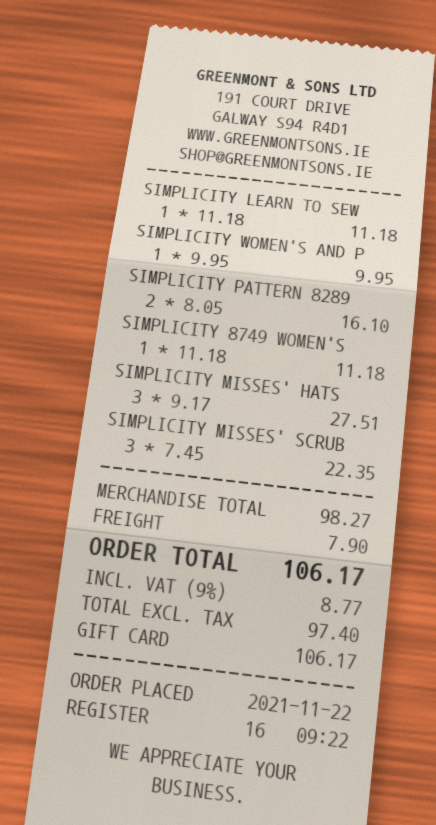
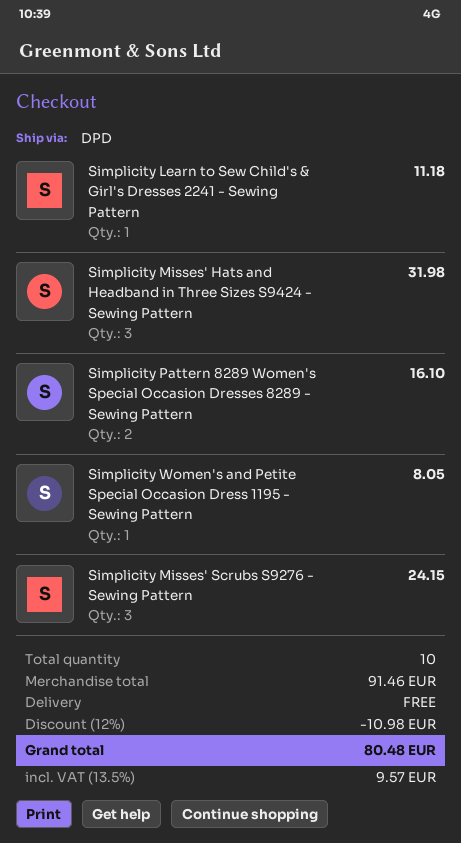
SIMPLICITY WOMEN'S AND P: 1 for 9.95 -> 1 for 8.05
SIMPLICITY 8749 WOMEN'S: 1 for 11.18 -> none
SIMPLICITY MISSES' HATS: 3 for 27.51 -> 3 for 31.98
SIMPLICITY MISSES' SCRUB: 3 for 22.35 -> 3 for 24.15
subtotal: 98.27 -> 91.46
discount: none -> 12% = 10.98
shipping: 7.90 -> 0.00
tax: 9% = 8.77 -> 13.5% = 9.57
total: 106.17 -> 80.48

